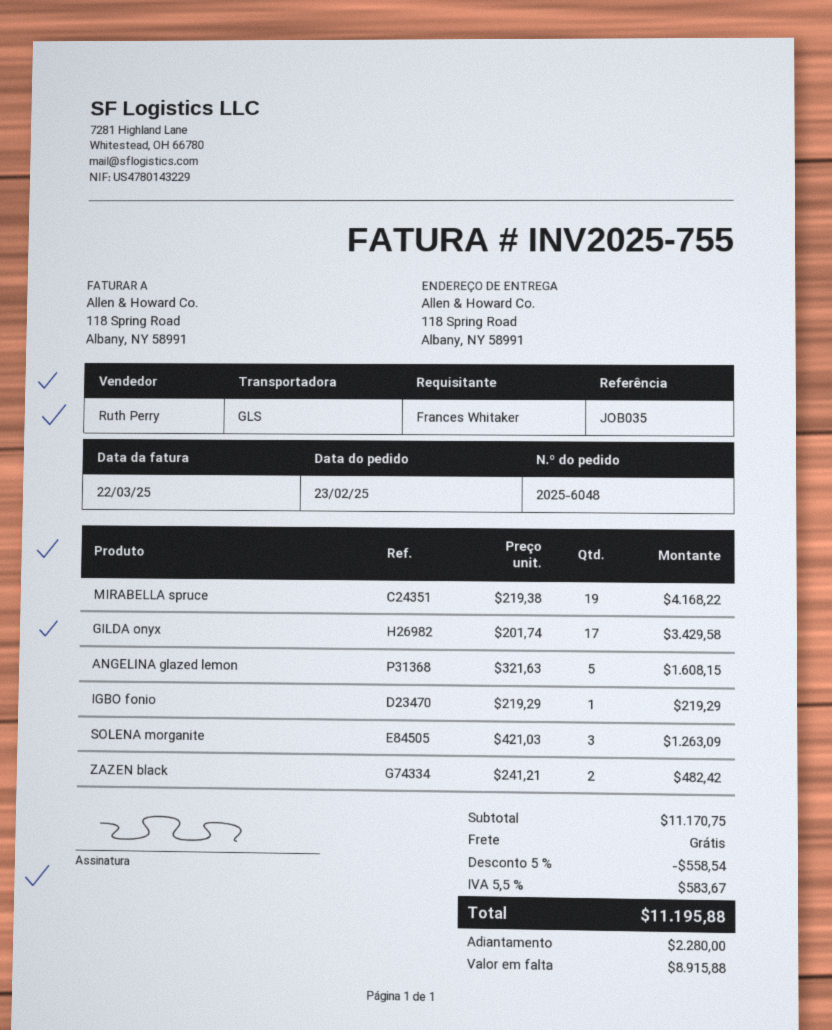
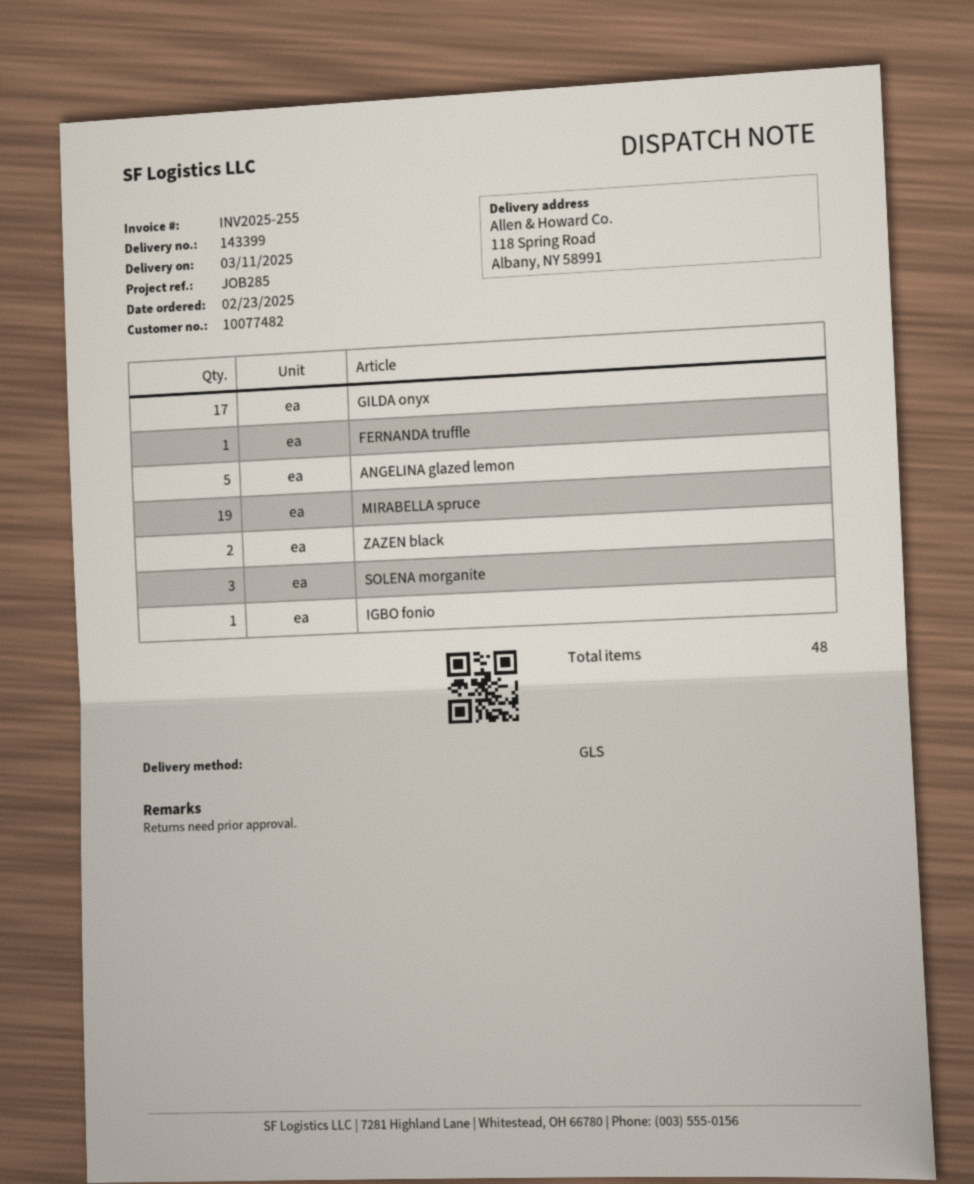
invoice number: INV2025-755 -> INV2025-255
reference: JOB035 -> JOB285
FERNANDA truffle: none -> 1

